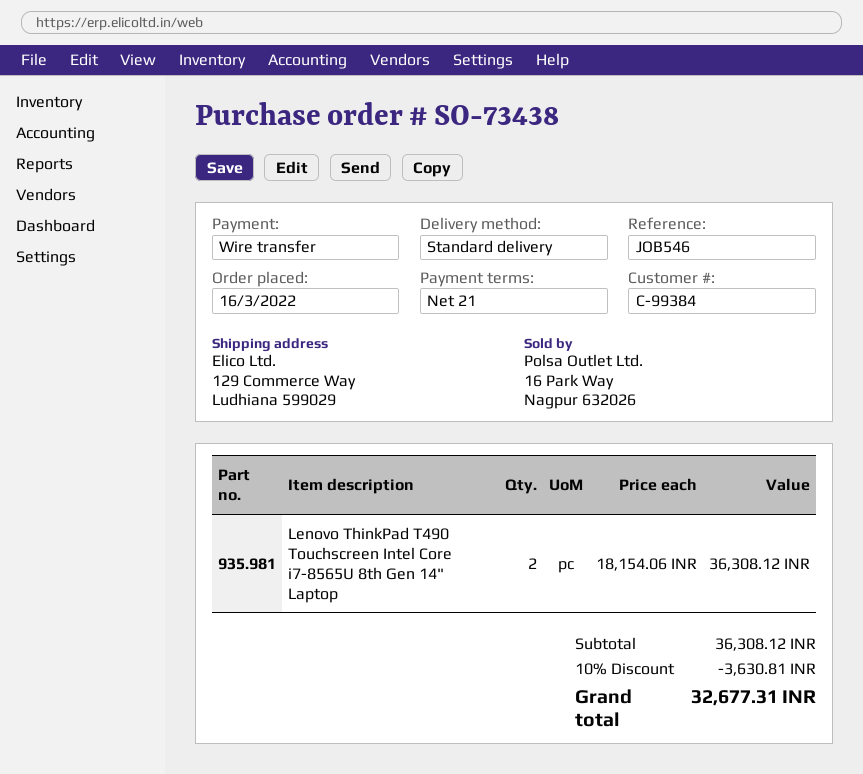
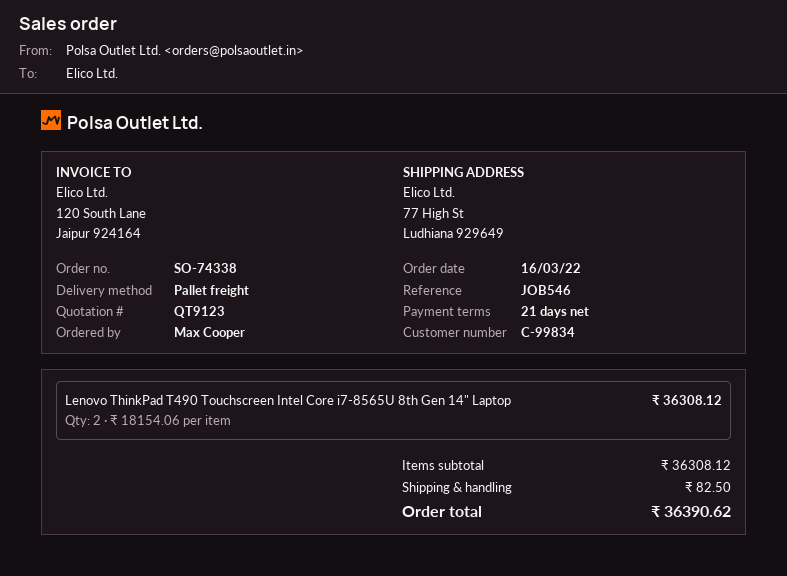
order number: SO-73438 -> SO-74338
customer number: C-99384 -> C-99834
shipping method: standard -> pallet freight
ship to: 129 Commerce Way, Ludhiana 599029 -> 77 High St, Ludhiana 929649
discount: 10% = 3630.81 -> none
shipping: none -> 82.50
total: 32677.31 -> 36390.62

